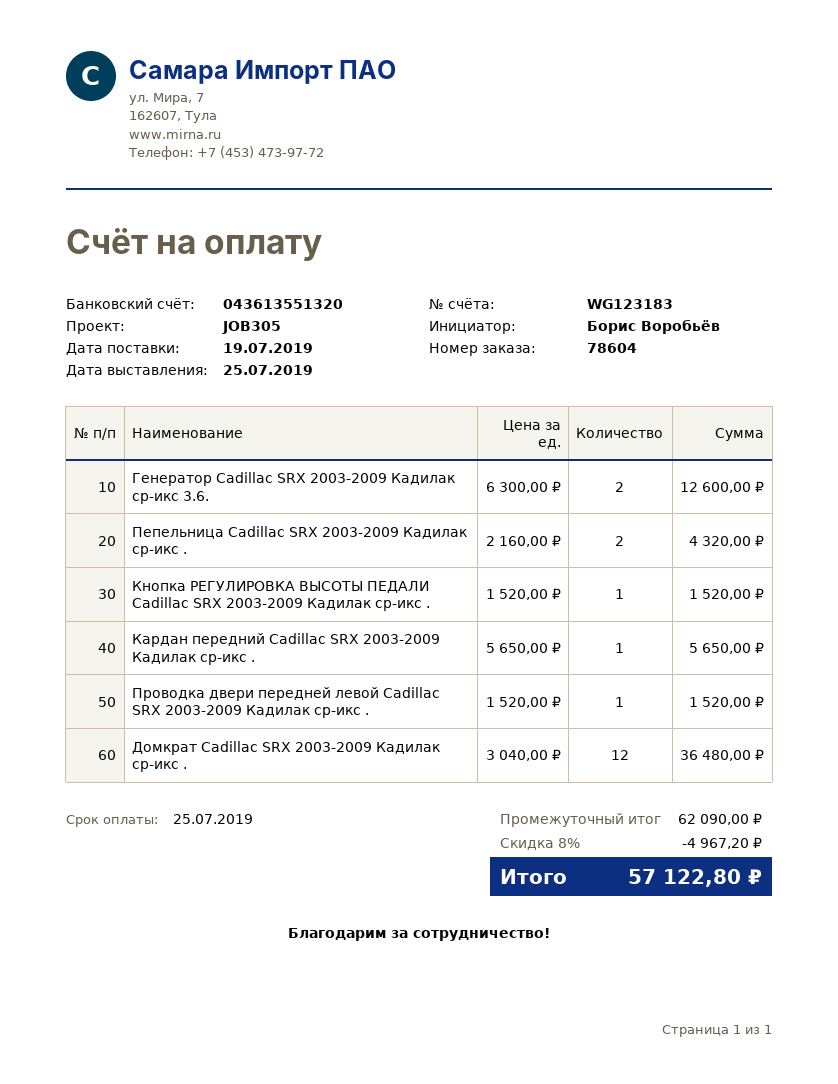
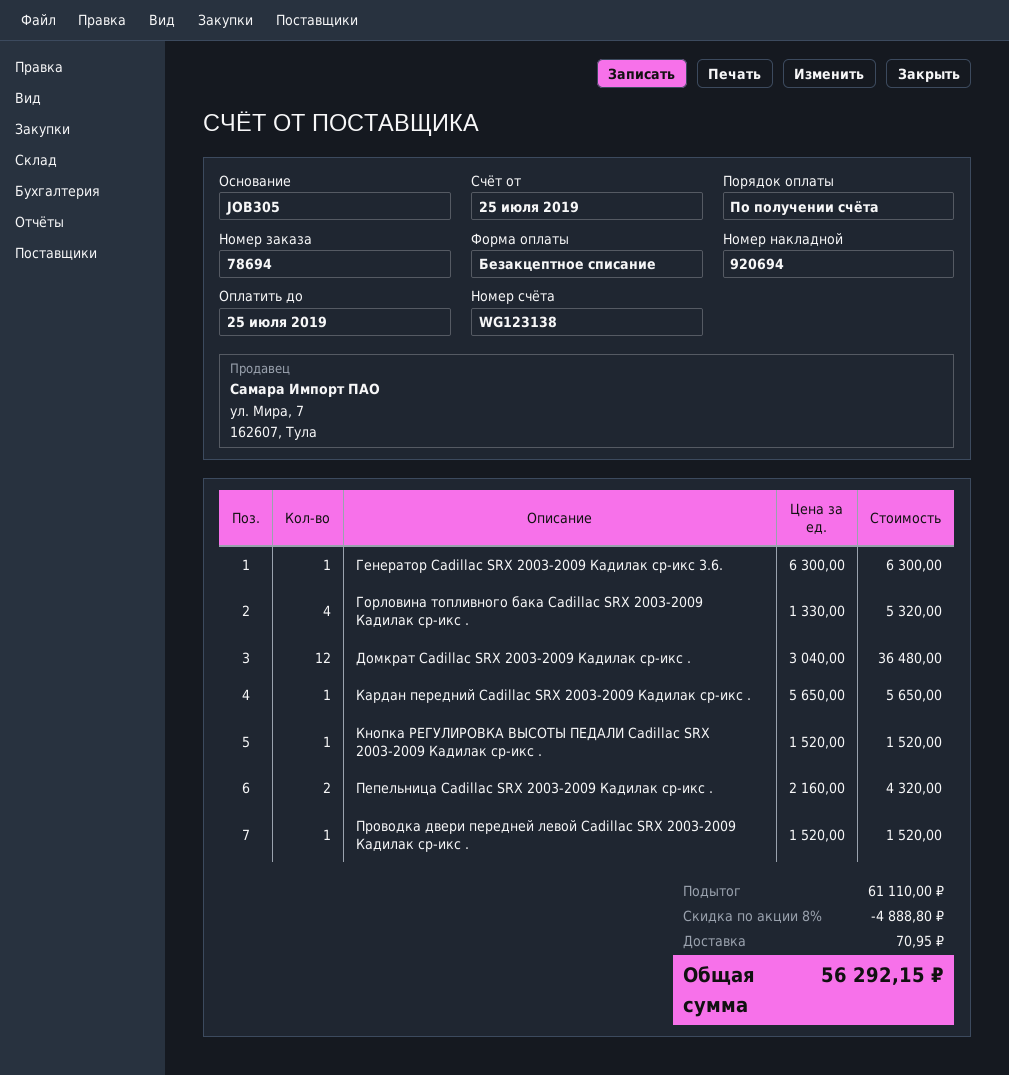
order number: 78604 -> 78694
invoice number: WG123183 -> WG123138
Генератор Cadillac SRX 2003-2009 Кадилак ср-икс 3.6.: 2 x 6300.00 = 12600.00 -> 1 x 6300.00 = 6300.00
Горловина топливного бака Cadillac SRX 2003-2009 Кадилак ср-икс .: none -> 4 x 1330.00 = 5320.00
subtotal: 62090.00 -> 61110.00
discount: 8% = 4967.20 -> 8% = 4888.80
shipping: none -> 70.95
total: 57122.80 -> 56292.15

